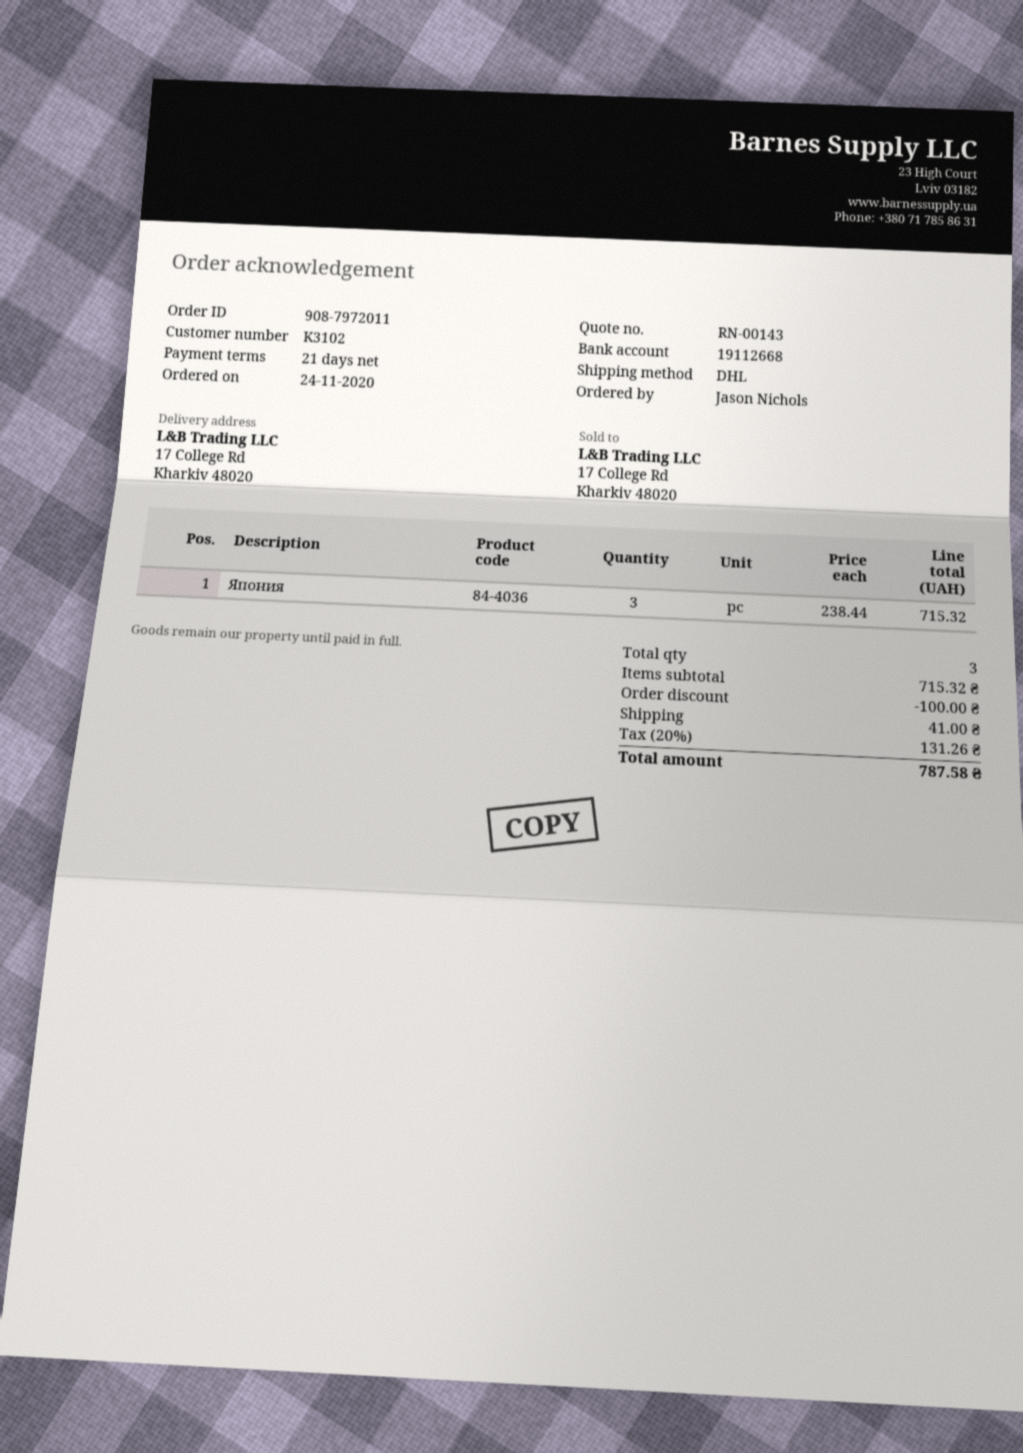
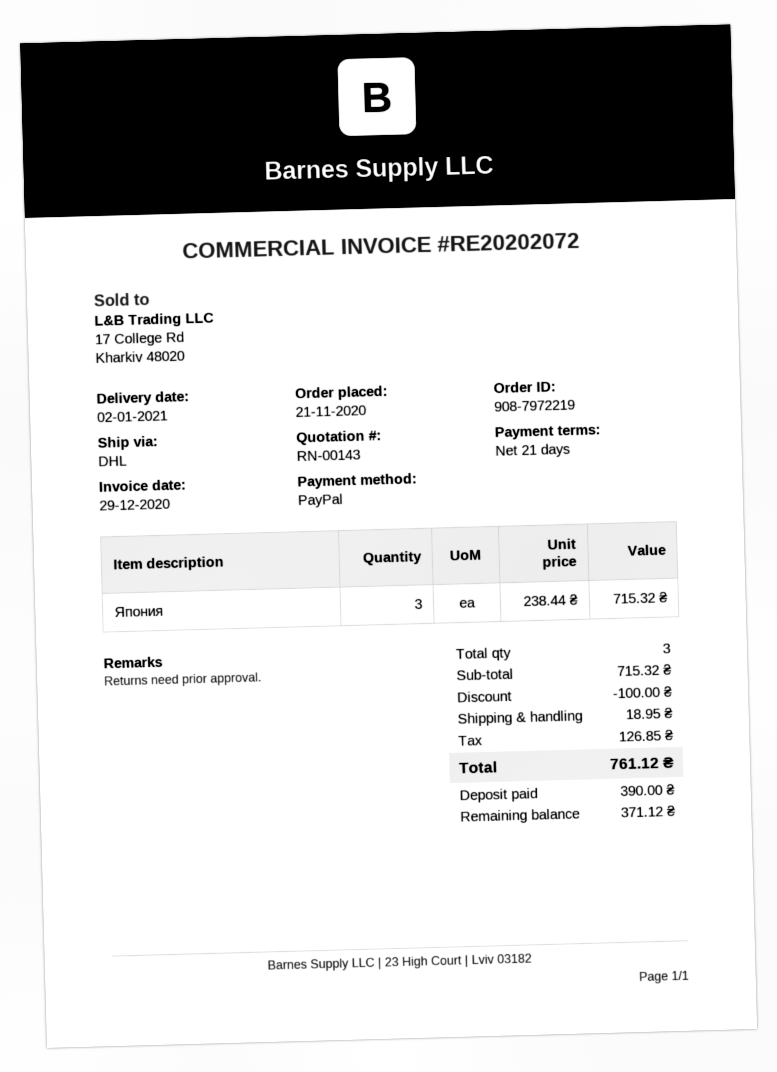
order number: 908-7972011 -> 908-7972219
order date: 2020-11-24 -> 2020-11-21
shipping: 41.00 -> 18.95
tax: 131.26 -> 126.85
total: 787.58 -> 761.12

